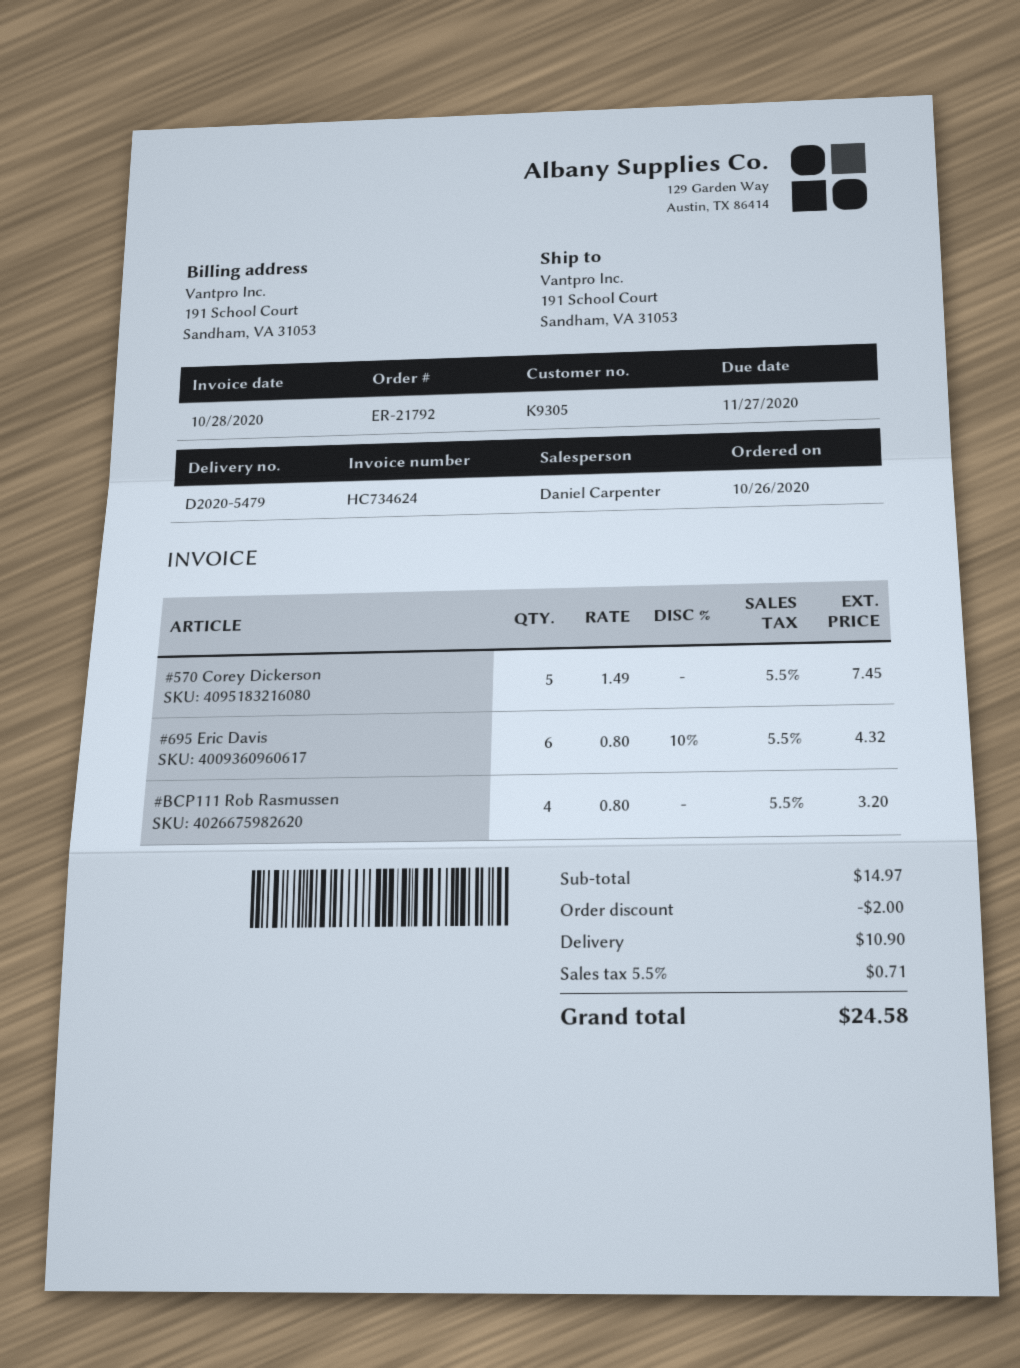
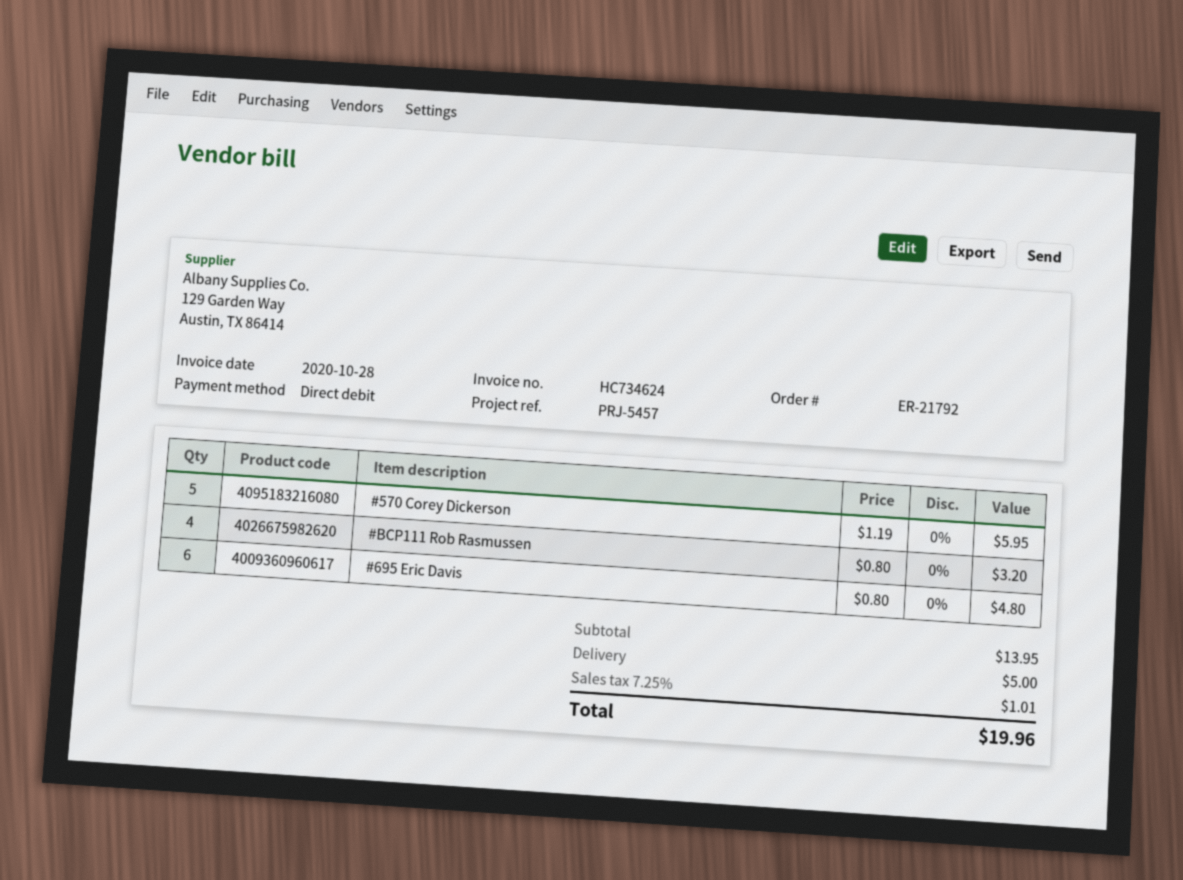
#570 Corey Dickerson: 5 x 1.49 = 7.45 -> 5 x 1.19 = 5.95
#695 Eric Davis: 6 x 0.80 - 10% = 4.32 -> 6 x 0.80 = 4.80
subtotal: 14.97 -> 13.95
discount: 2.00 -> none
shipping: 10.90 -> 5.00
tax: 5.5% = 0.71 -> 7.25% = 1.01
total: 24.58 -> 19.96

